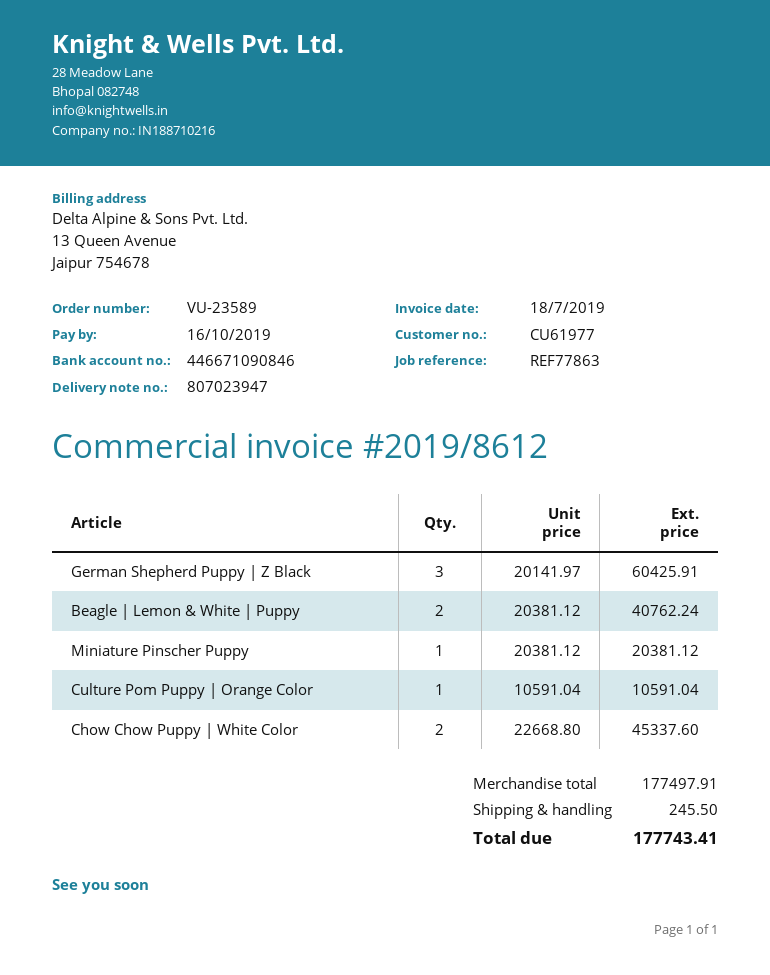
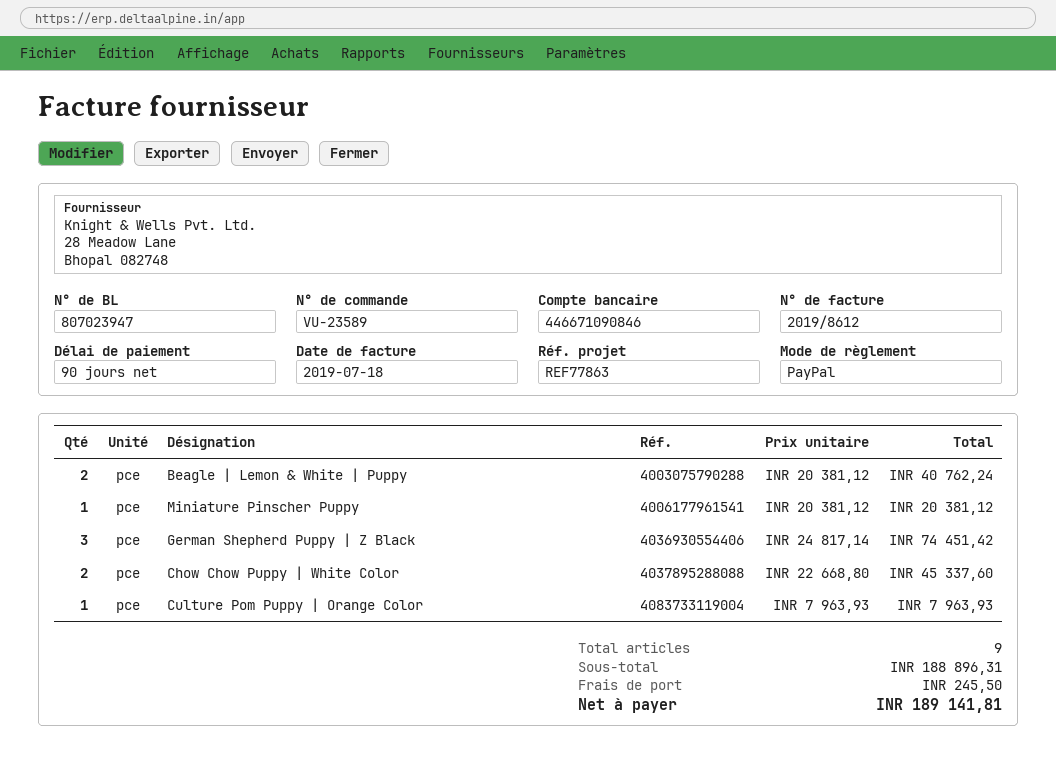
German Shepherd Puppy | Z Black: 3 x 20141.97 = 60425.91 -> 3 x 24817.14 = 74451.42
Culture Pom Puppy | Orange Color: 1 x 10591.04 = 10591.04 -> 1 x 7963.93 = 7963.93
subtotal: 177497.91 -> 188896.31
total: 177743.41 -> 189141.81

